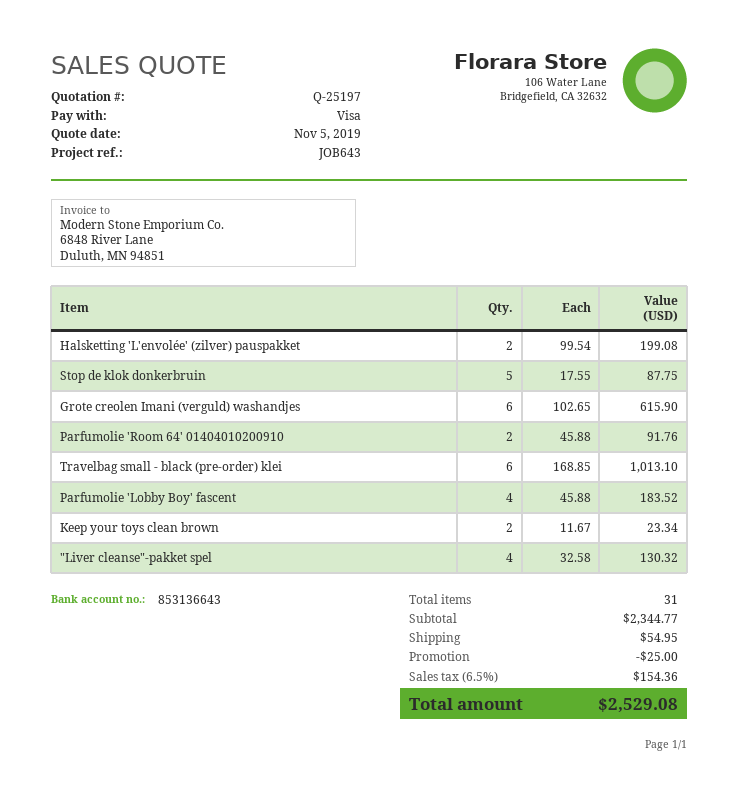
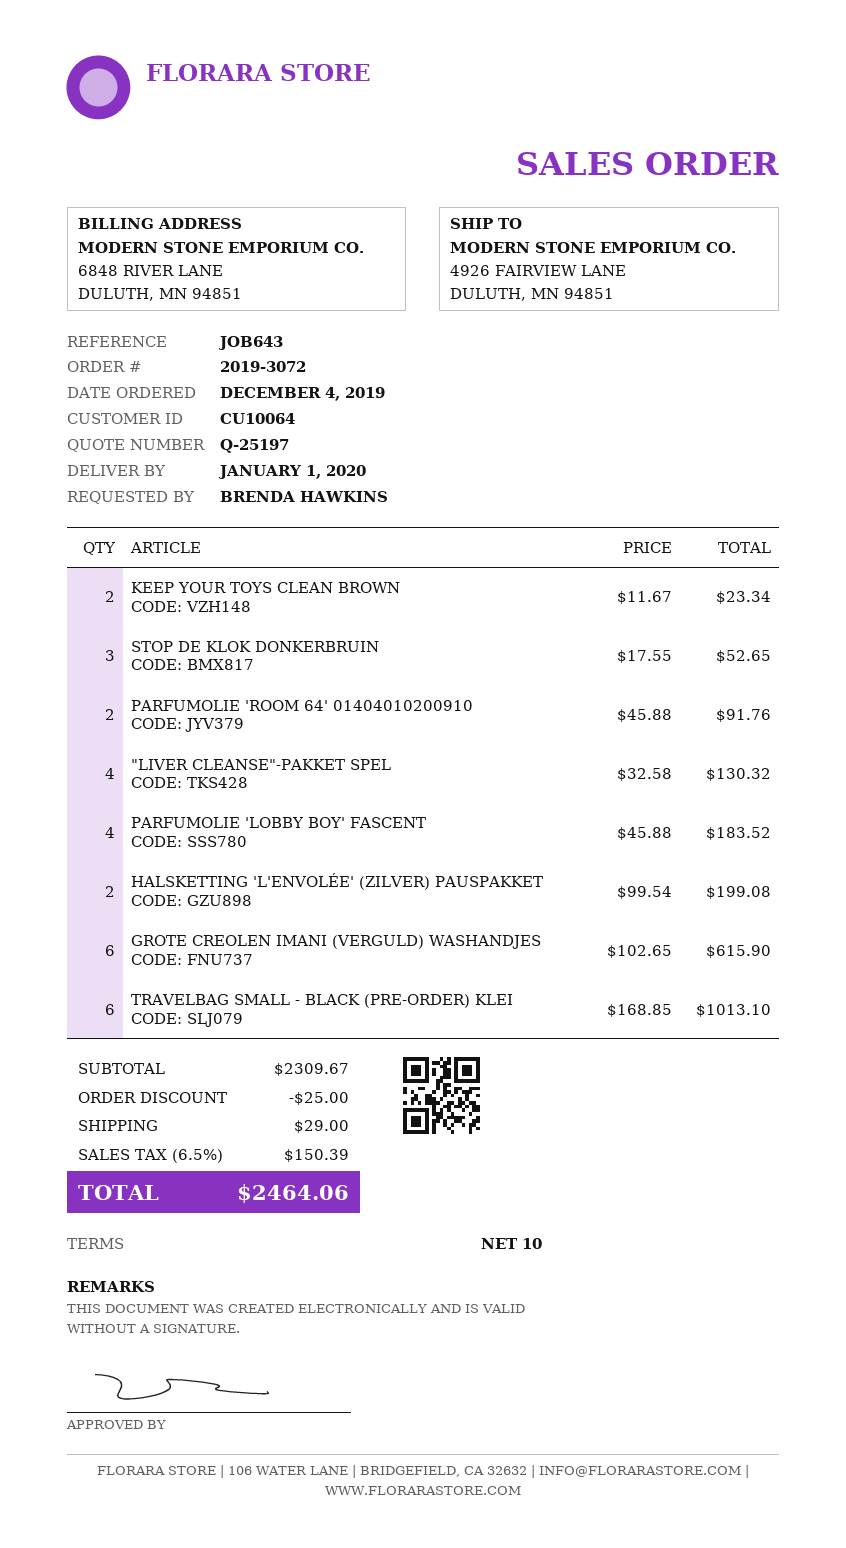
Stop de klok donkerbruin: 5 x 17.55 = 87.75 -> 3 x 17.55 = 52.65
subtotal: 2344.77 -> 2309.67
shipping: 54.95 -> 29.00
tax: 6.5% = 154.36 -> 6.5% = 150.39
total: 2529.08 -> 2464.06

